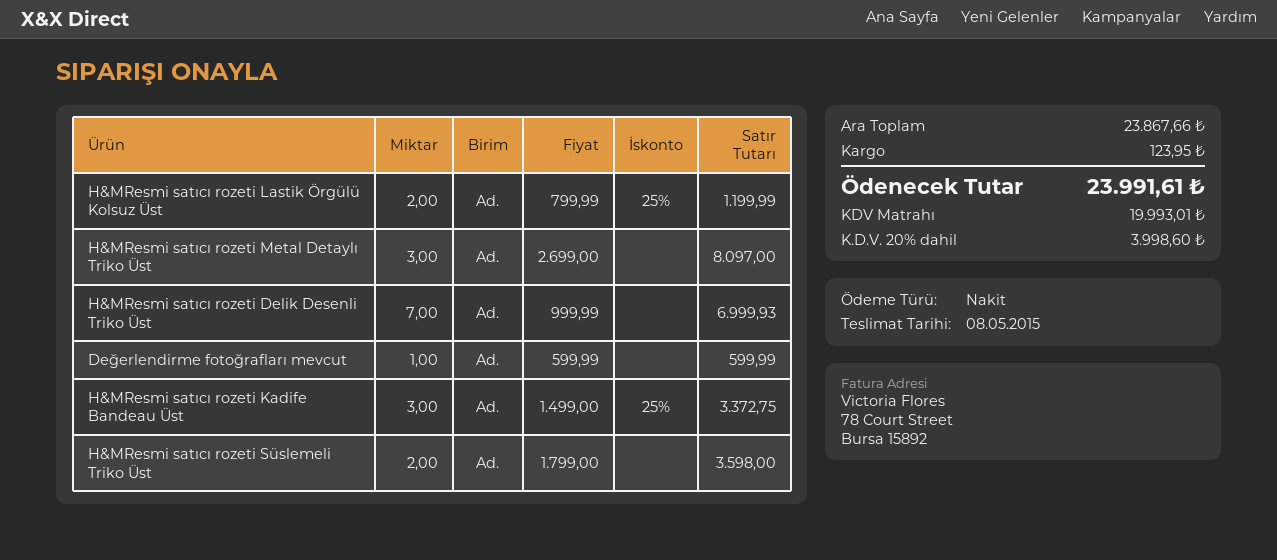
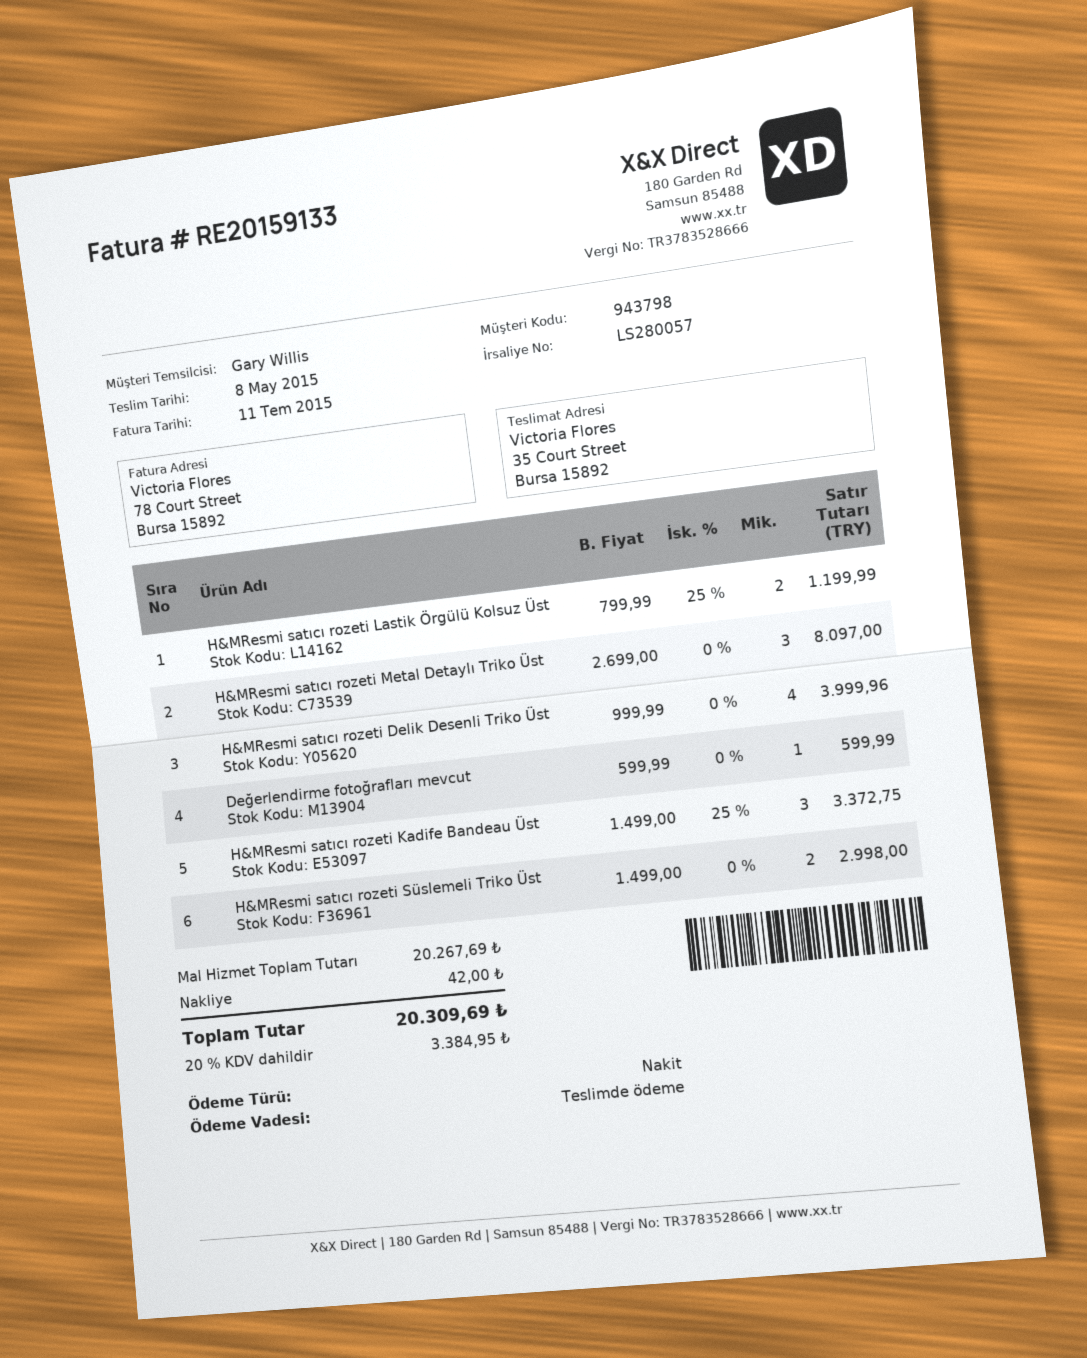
H&MResmi satıcı rozeti Delik Desenli Triko Üst: 7 x 999.99 = 6999.93 -> 4 x 999.99 = 3999.96
H&MResmi satıcı rozeti Süslemeli Triko Üst: 2 x 1799.00 = 3598.00 -> 2 x 1499.00 = 2998.00
subtotal: 23867.66 -> 20267.69
shipping: 123.95 -> 42.00
tax: 20% = 3998.60 -> 20% = 3384.95
total: 23991.61 -> 20309.69

